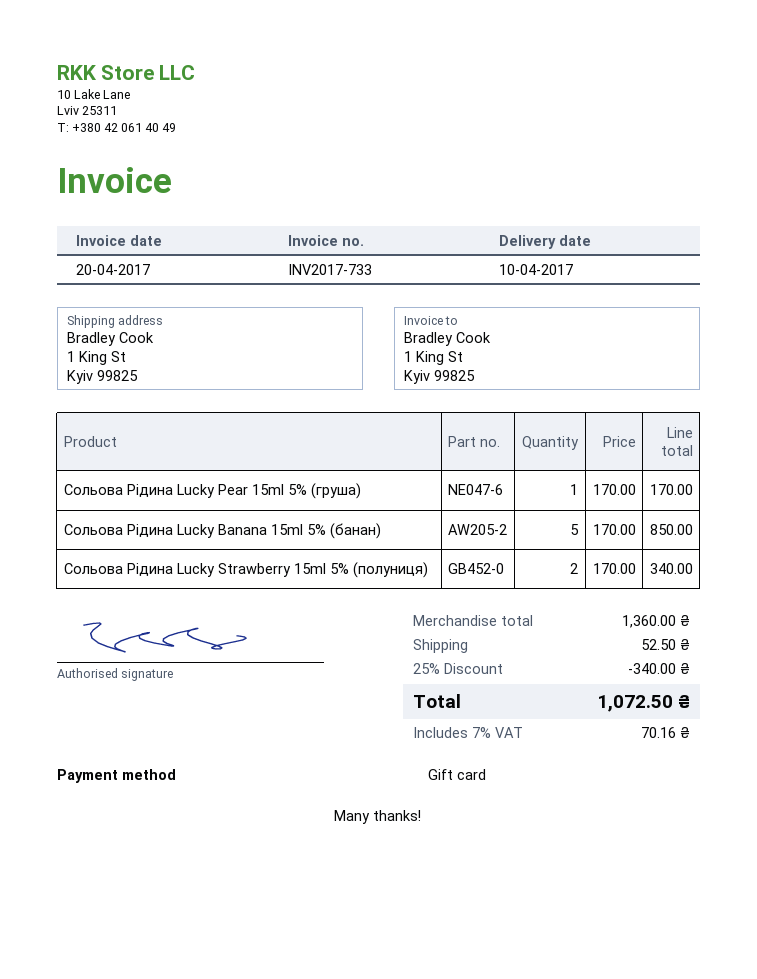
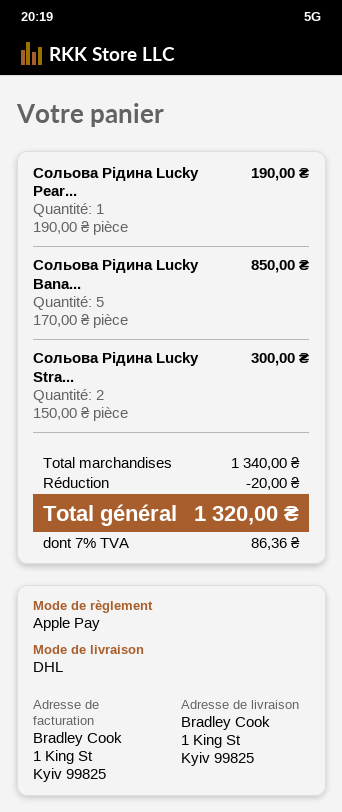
payment method: gift card -> Apple Pay
Сольова Рідина Lucky Pear 15ml 5% (груша): 1 x 170.00 = 170.00 -> 1 x 190.00 = 190.00
Сольова Рідина Lucky Strawberry 15ml 5% (полуниця): 2 x 170.00 = 340.00 -> 2 x 150.00 = 300.00
subtotal: 1360.00 -> 1340.00
discount: 340.00 -> 20.00
shipping: 52.50 -> none
tax: 7% = 70.16 -> 7% = 86.36
total: 1072.50 -> 1320.00

